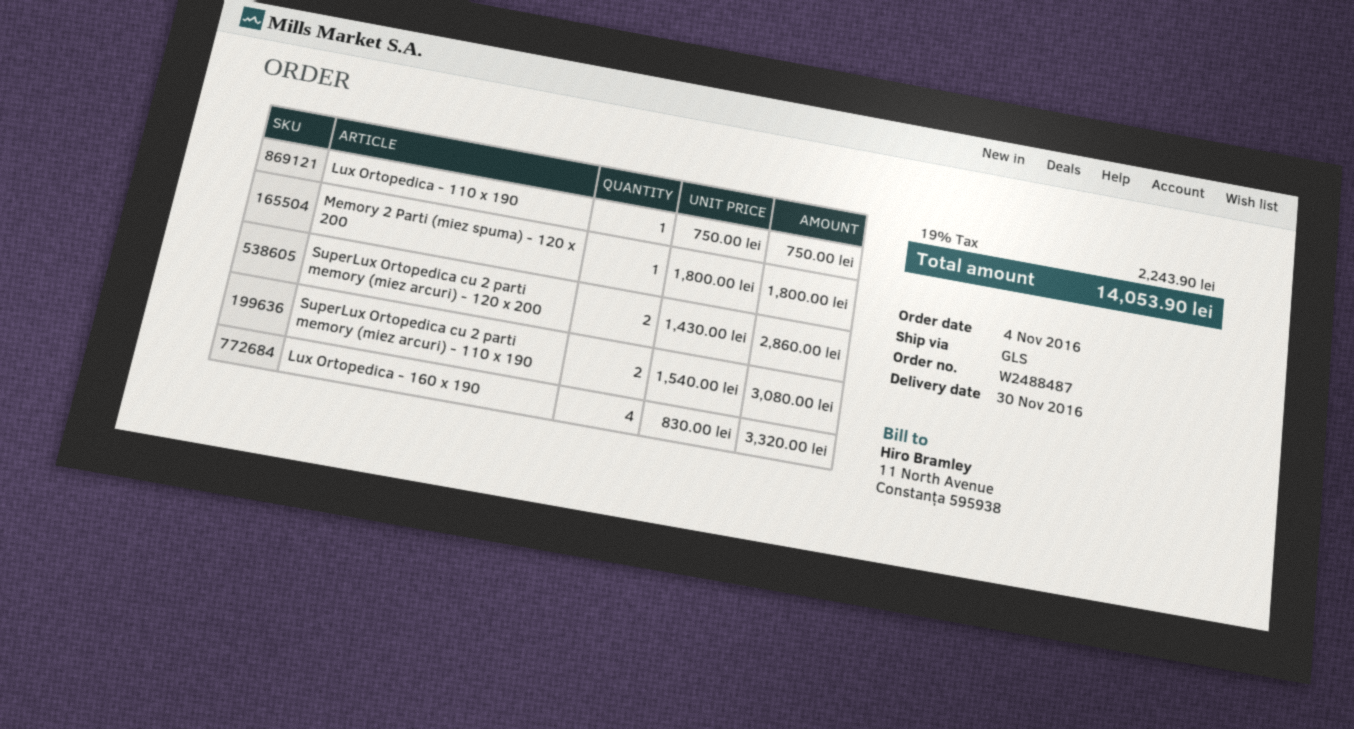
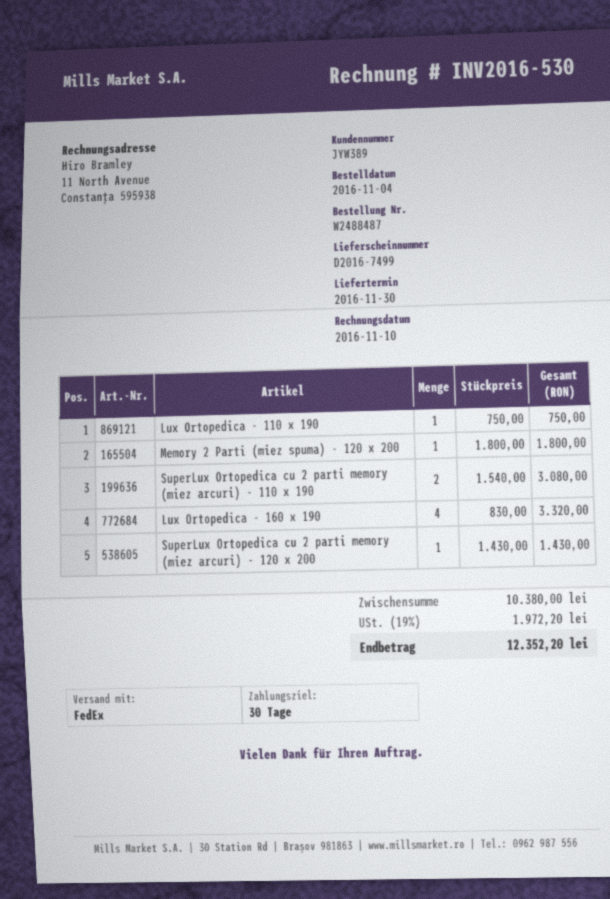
shipping method: GLS -> FedEx
SuperLux Ortopedica cu 2 parti memory (miez arcuri) - 120 x 200: 2 x 1430.00 = 2860.00 -> 1 x 1430.00 = 1430.00
tax: 19% = 2243.90 -> 19% = 1972.20
total: 14053.90 -> 12352.20

